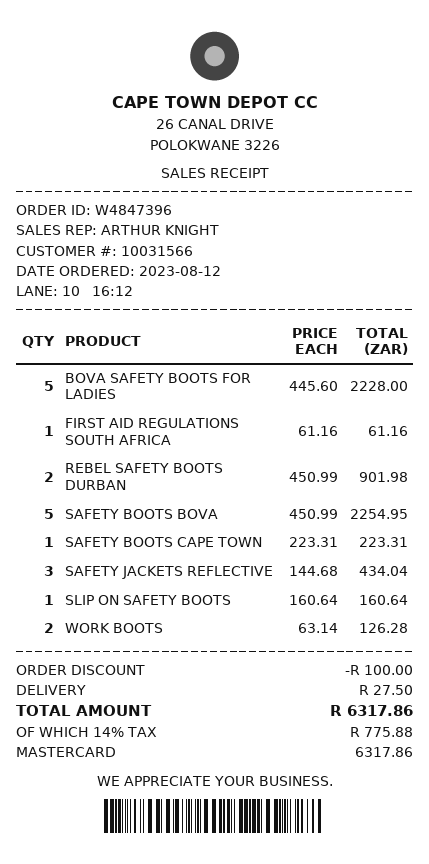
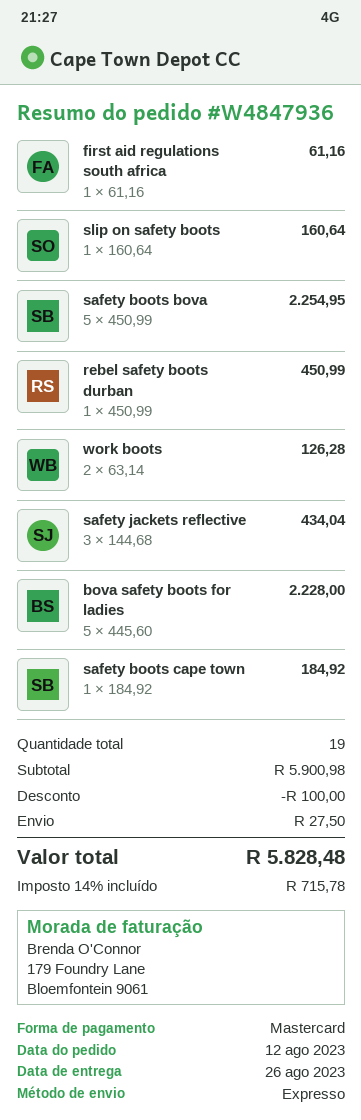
order number: W4847396 -> W4847936
REBEL SAFETY BOOTS DURBAN: 2 x 450.99 = 901.98 -> 1 x 450.99 = 450.99
SAFETY BOOTS CAPE TOWN: 1 x 223.31 = 223.31 -> 1 x 184.92 = 184.92
tax: 14% = 775.88 -> 14% = 715.78
total: 6317.86 -> 5828.48

